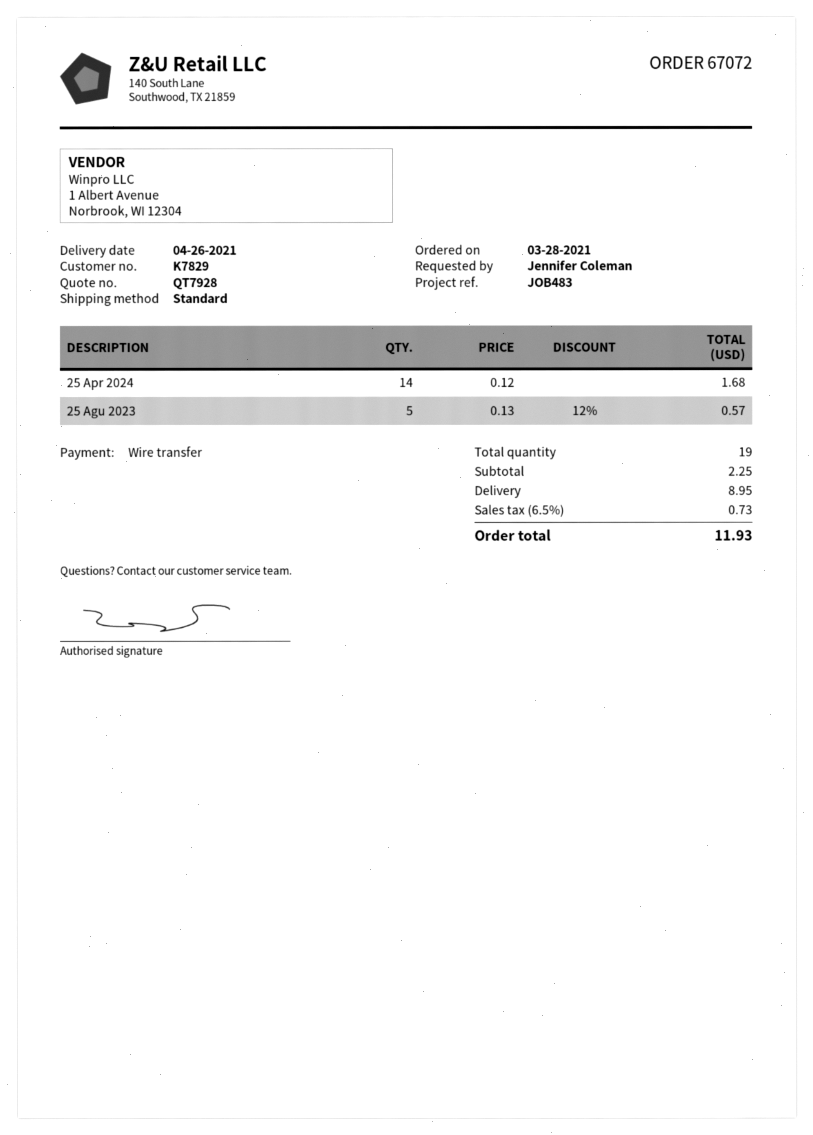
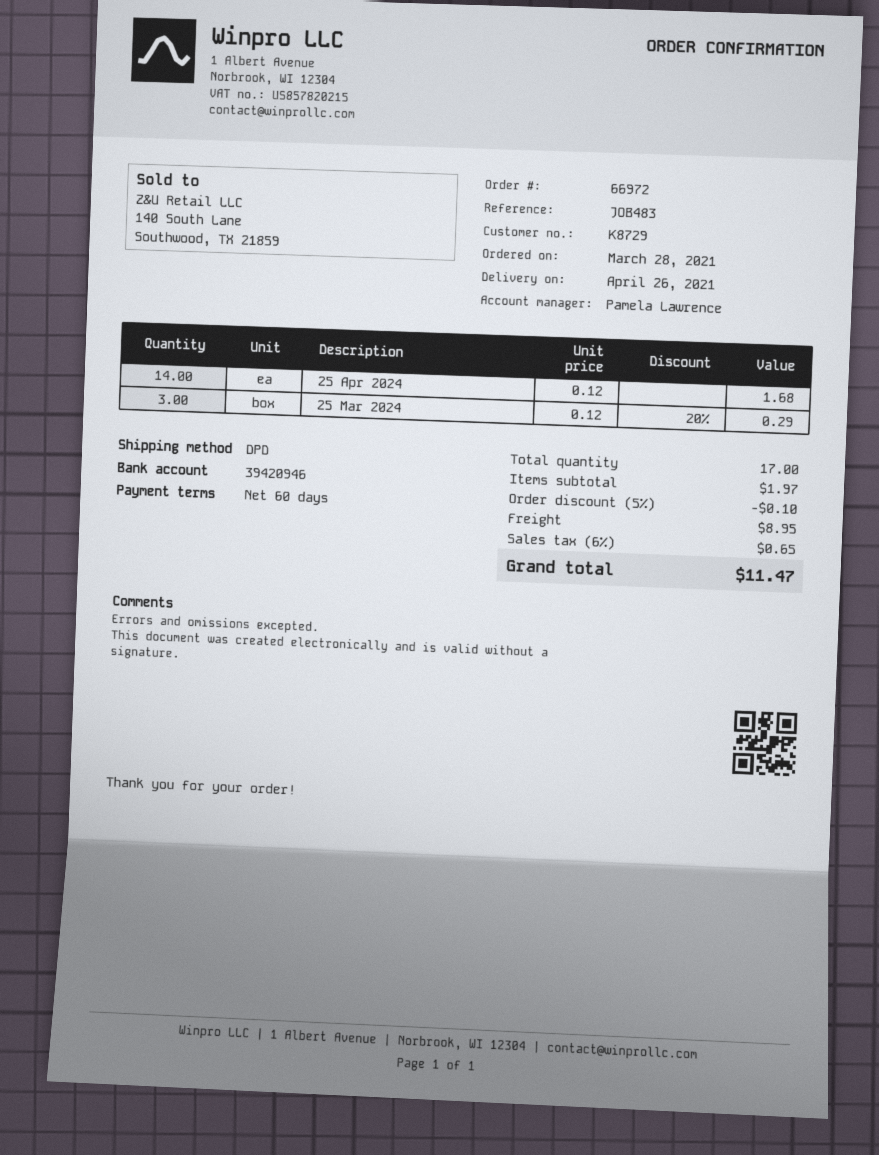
order number: 67072 -> 66972
customer number: K7829 -> K8729
shipping method: standard -> DPD
25 Agu 2023: 5 x 0.13 - 12% = 0.57 -> none
25 Mar 2024: none -> 3 x 0.12 - 20% = 0.29
total quantity: 19 -> 17
subtotal: 2.25 -> 1.97
discount: none -> 5% = 0.10
tax: 6.5% = 0.73 -> 6% = 0.65
total: 11.93 -> 11.47

